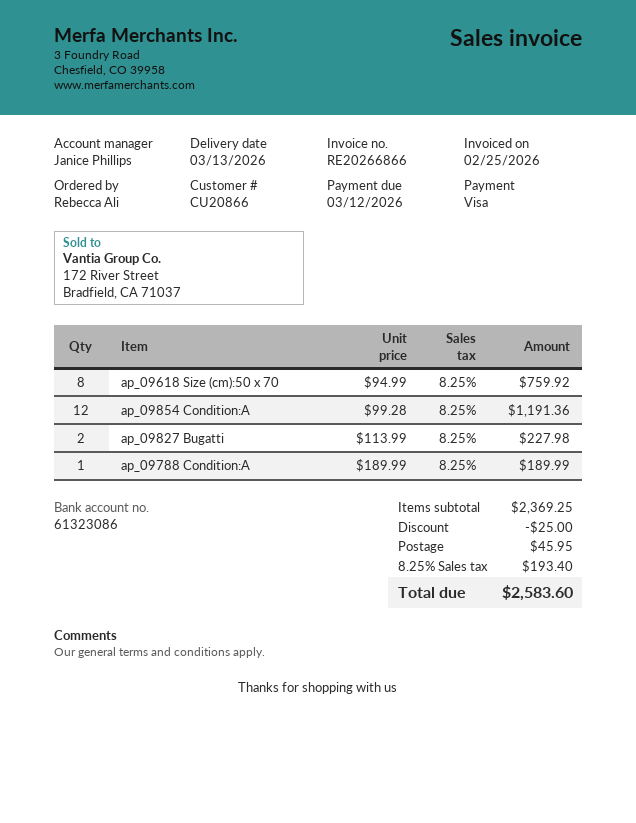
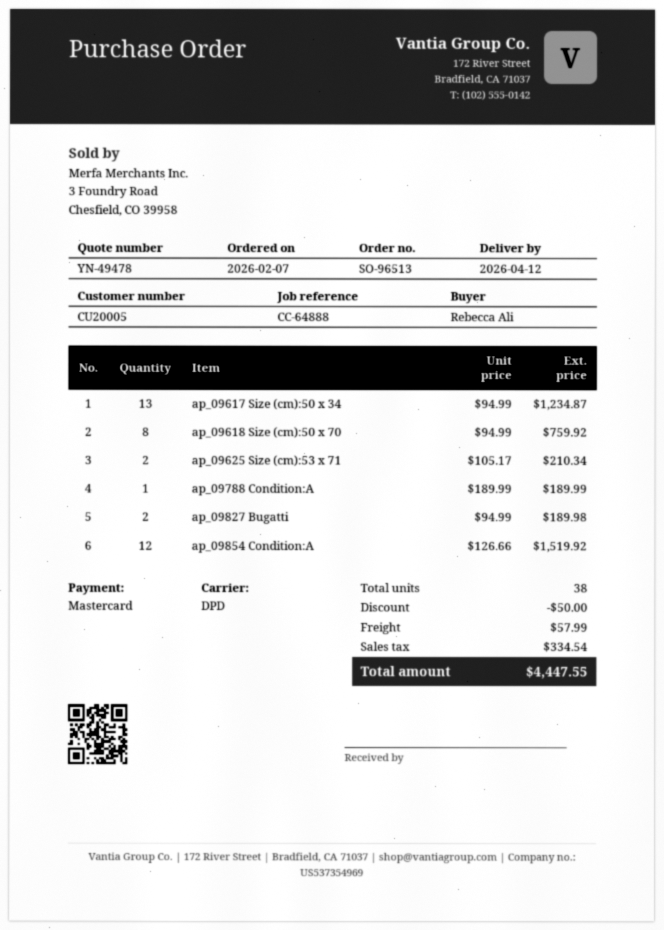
delivery date: 2026-03-13 -> 2026-04-12
customer number: CU20866 -> CU20005
payment method: Visa -> Mastercard
ap_09854 Condition:A: 12 x 99.28 = 1191.36 -> 12 x 126.66 = 1519.92
ap_09827 Bugatti: 2 x 113.99 = 227.98 -> 2 x 94.99 = 189.98
ap_09617 Size (cm):50 x 34: none -> 13 x 94.99 = 1234.87
ap_09625 Size (cm):53 x 71: none -> 2 x 105.17 = 210.34
discount: 25.00 -> 50.00
shipping: 45.95 -> 57.99
tax: 193.40 -> 334.54
total: 2583.60 -> 4447.55

